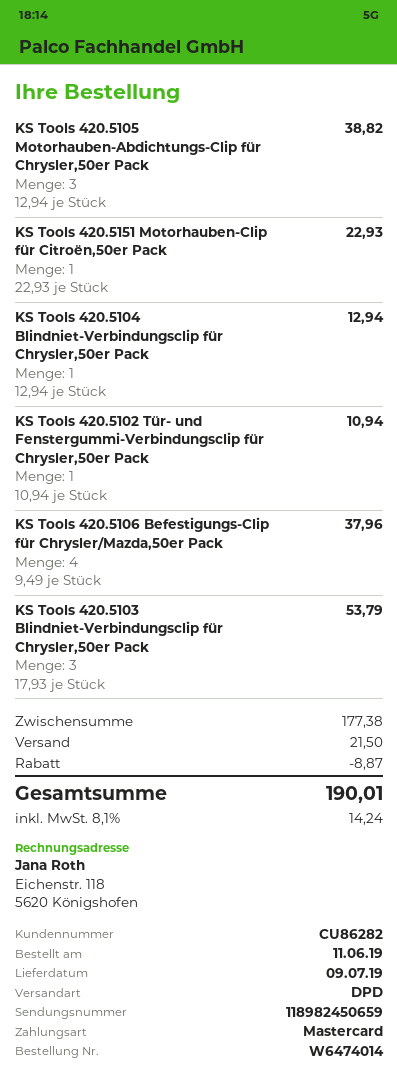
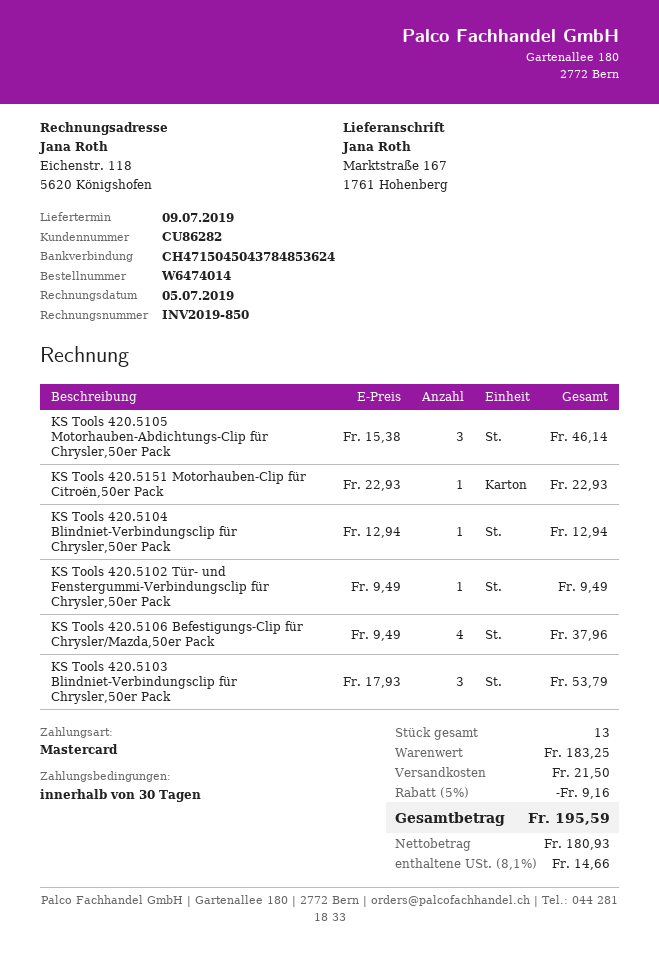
KS Tools 420.5105 Motorhauben-Abdichtungs-Clip für Chrysler,50er Pack: 3 x 12.94 = 38.82 -> 3 x 15.38 = 46.14
KS Tools 420.5102 Tür- und Fenstergummi-Verbindungsclip für Chrysler,50er Pack: 1 x 10.94 = 10.94 -> 1 x 9.49 = 9.49
subtotal: 177.38 -> 183.25
discount: 8.87 -> 9.16
tax: 8.1% = 14.24 -> 8.1% = 14.66
total: 190.01 -> 195.59

